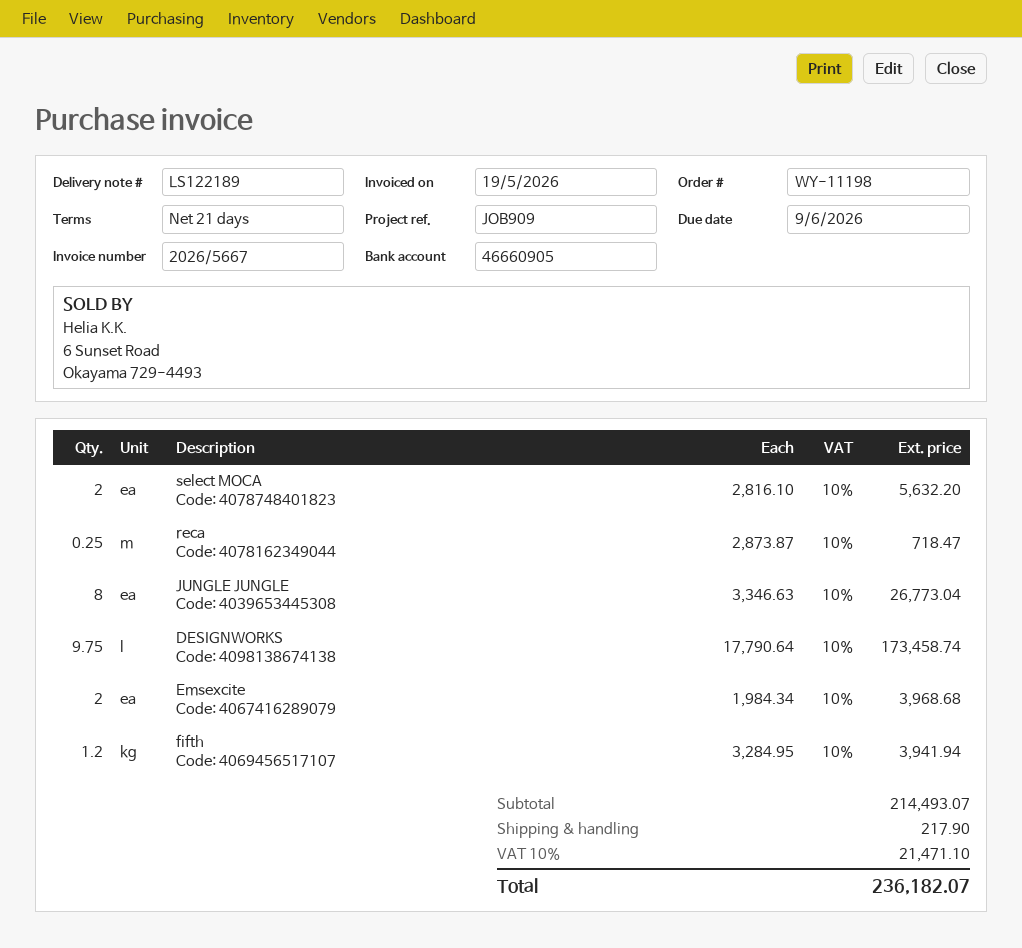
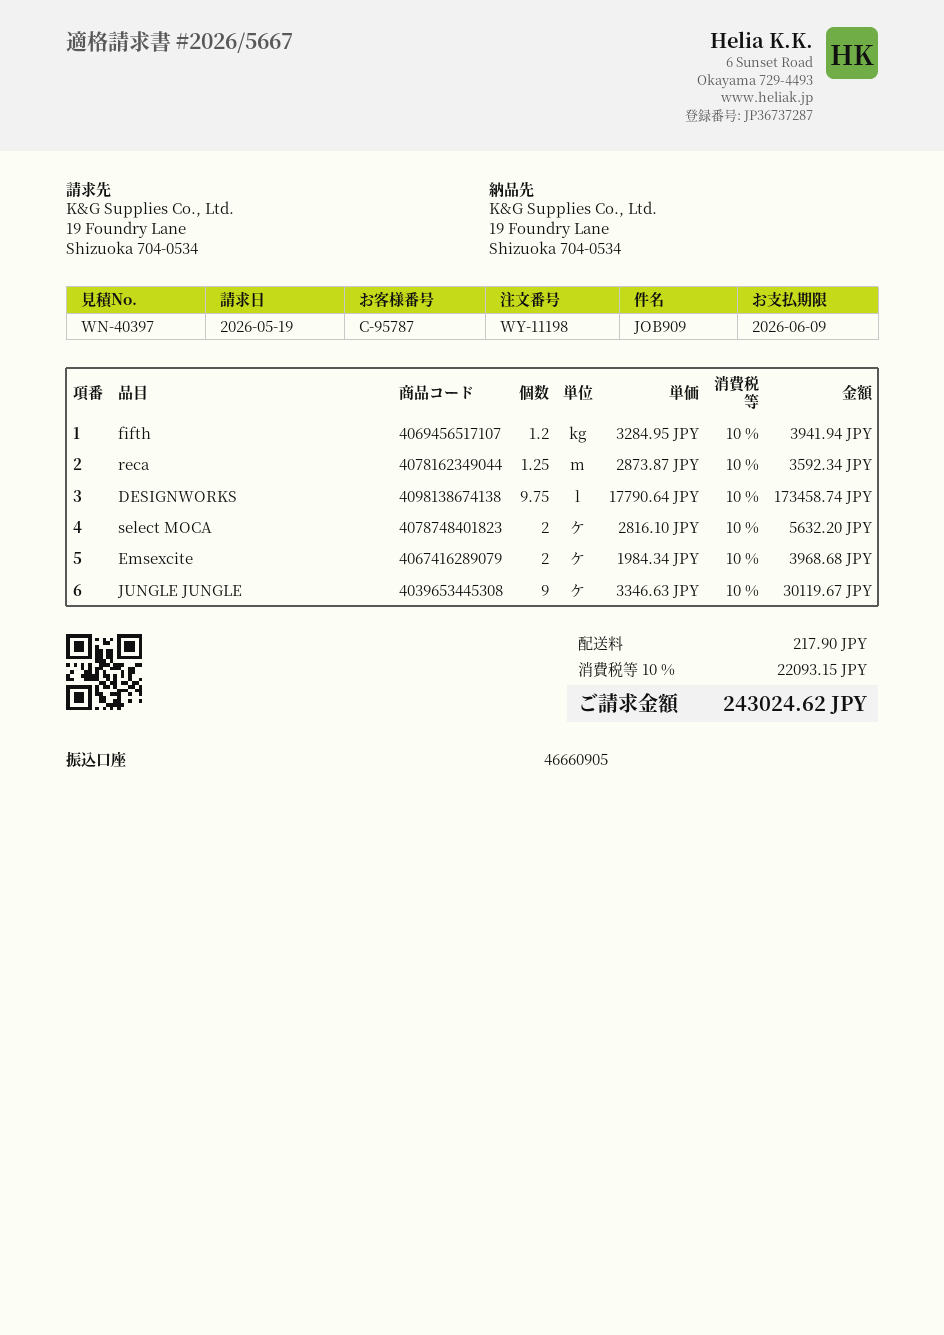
reca: 0.25 x 2873.87 = 718.47 -> 1.25 x 2873.87 = 3592.34
JUNGLE JUNGLE: 8 x 3346.63 = 26773.04 -> 9 x 3346.63 = 30119.67
tax: 10% = 21471.10 -> 10% = 22093.15
total: 236182.07 -> 243024.62

